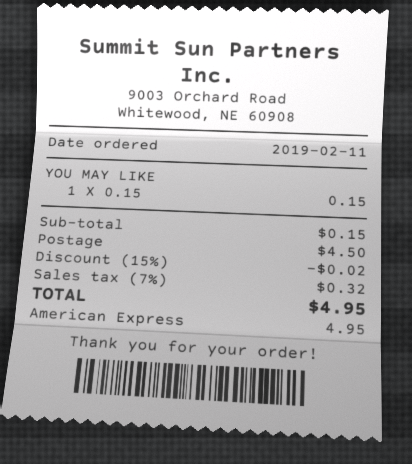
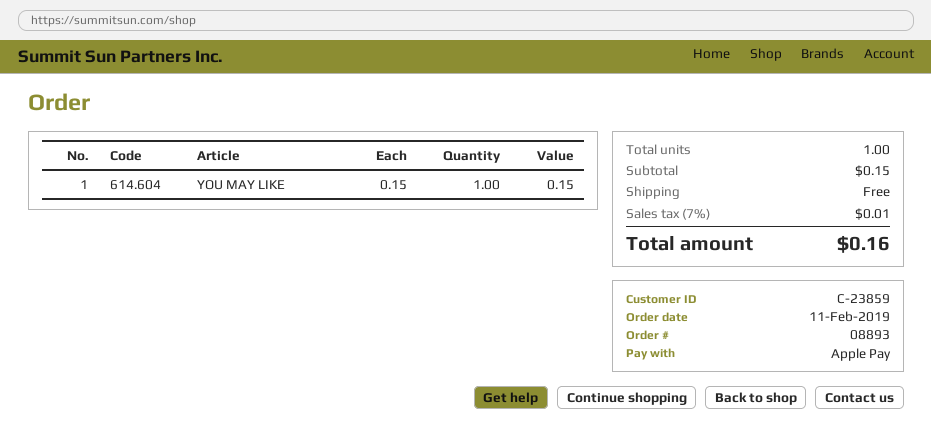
payment method: American Express -> Apple Pay
discount: 15% = 0.02 -> none
shipping: 4.50 -> 0.00
tax: 7% = 0.32 -> 7% = 0.01
total: 4.95 -> 0.16

